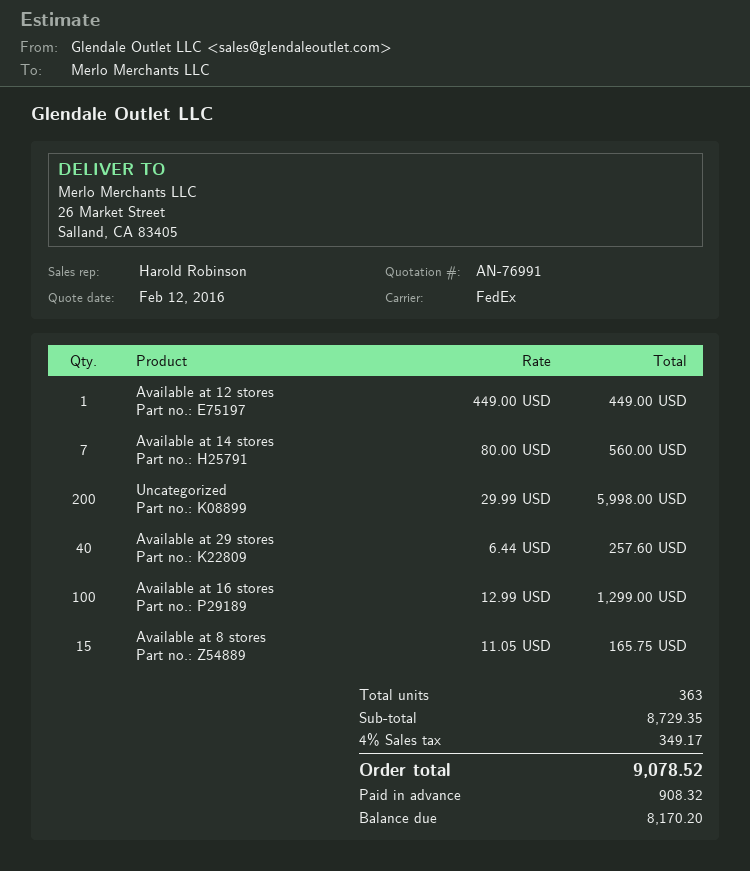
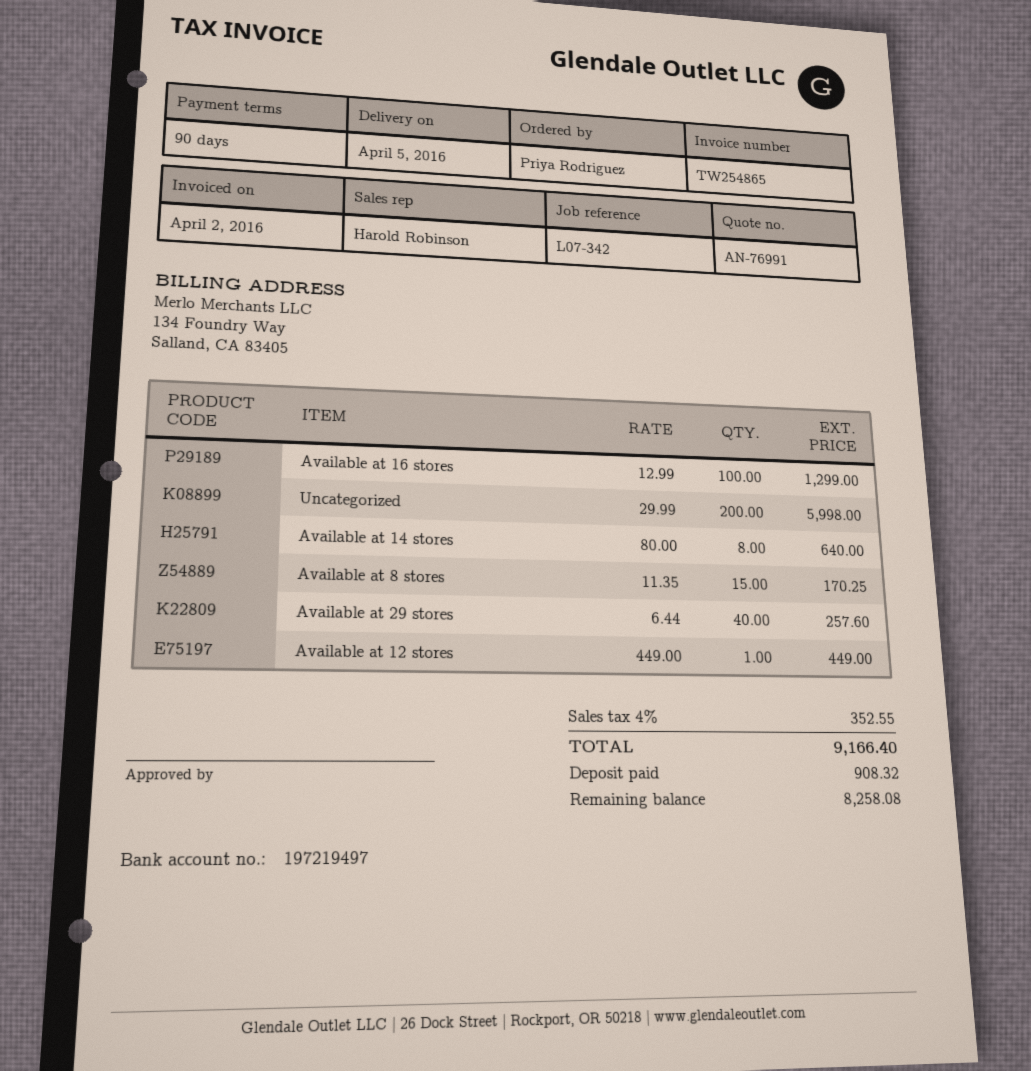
Available at 14 stores: 7 x 80.00 = 560.00 -> 8 x 80.00 = 640.00
Available at 8 stores: 15 x 11.05 = 165.75 -> 15 x 11.35 = 170.25
tax: 4% = 349.17 -> 4% = 352.55
total: 9078.52 -> 9166.40
balance: 8170.20 -> 8258.08

